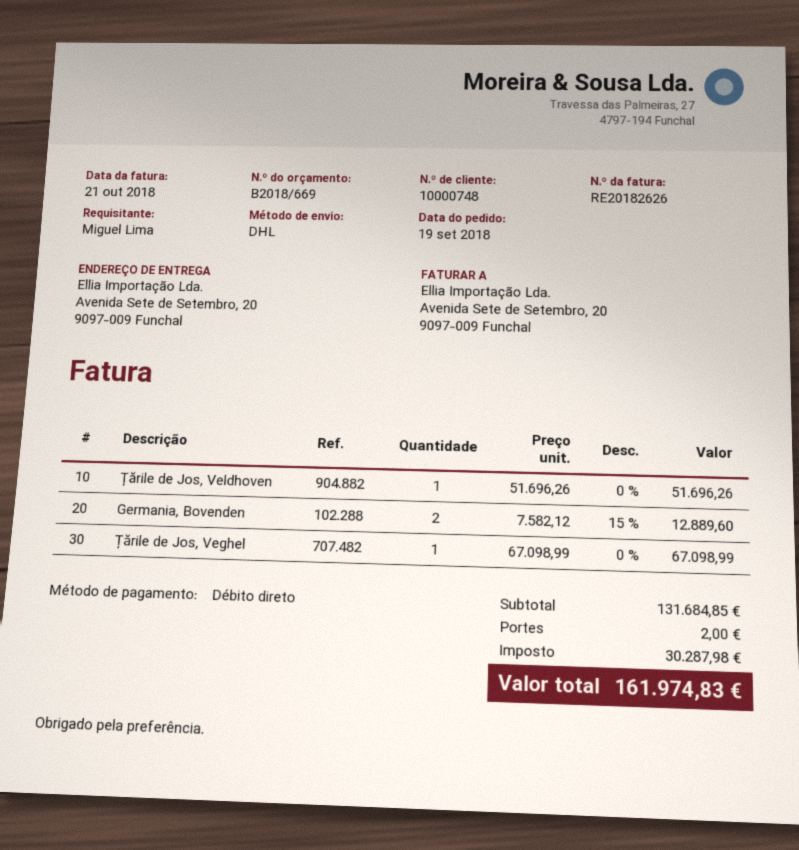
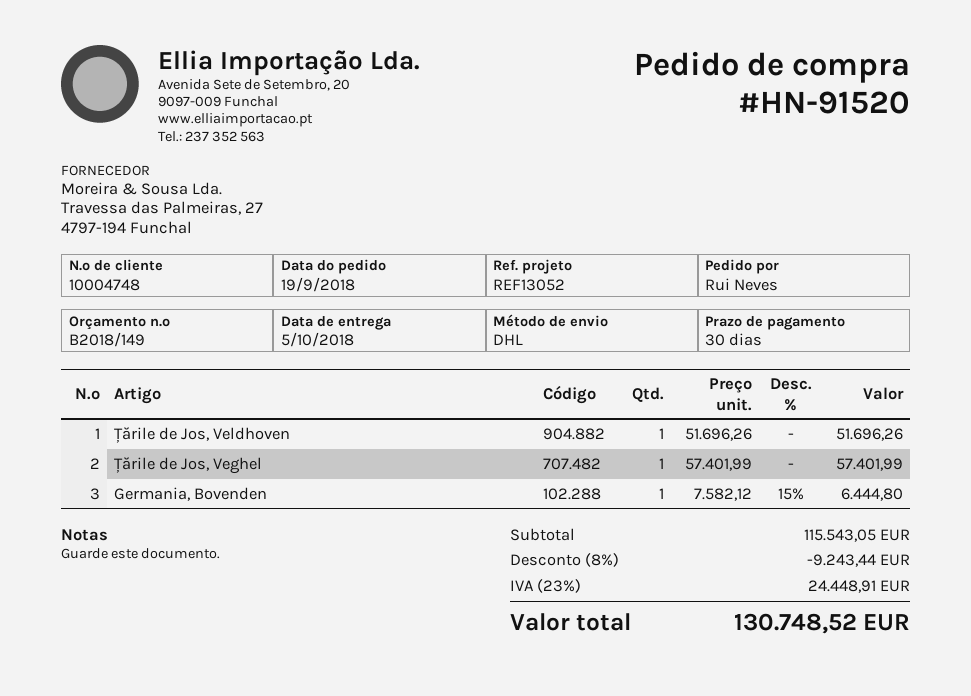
quote number: B2018/669 -> B2018/149
customer number: 10000748 -> 10004748
ordered by: Miguel Lima -> Rui Neves
Germania, Bovenden: 2 x 7582.12 - 15% = 12889.60 -> 1 x 7582.12 - 15% = 6444.80
Țările de Jos, Veghel: 1 x 67098.99 = 67098.99 -> 1 x 57401.99 = 57401.99
subtotal: 131684.85 -> 115543.05
discount: none -> 8% = 9243.44
shipping: 2.00 -> none
tax: 30287.98 -> 24448.91
total: 161974.83 -> 130748.52

